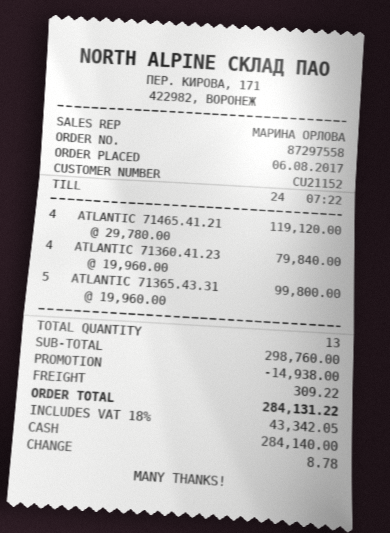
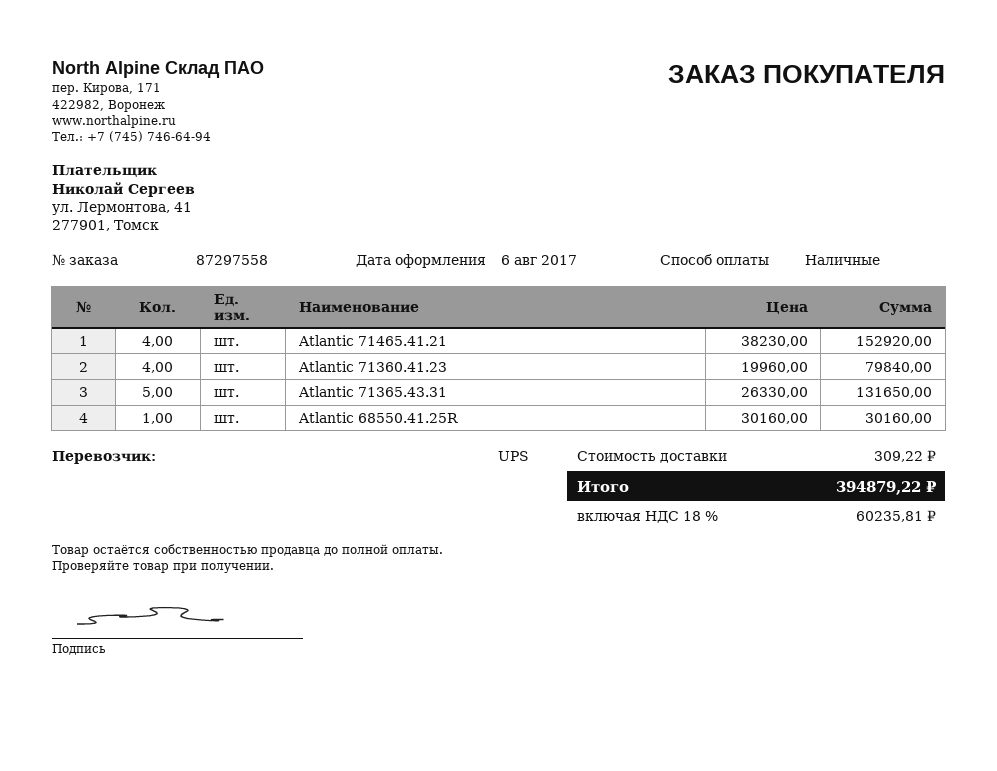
ATLANTIC 71465.41.21: 4 x 29780.00 = 119120.00 -> 4 x 38230.00 = 152920.00
ATLANTIC 71365.43.31: 5 x 19960.00 = 99800.00 -> 5 x 26330.00 = 131650.00
Atlantic 68550.41.25R: none -> 1 x 30160.00 = 30160.00
discount: 14938.00 -> none
tax: 18% = 43342.05 -> 18% = 60235.81
total: 284131.22 -> 394879.22

